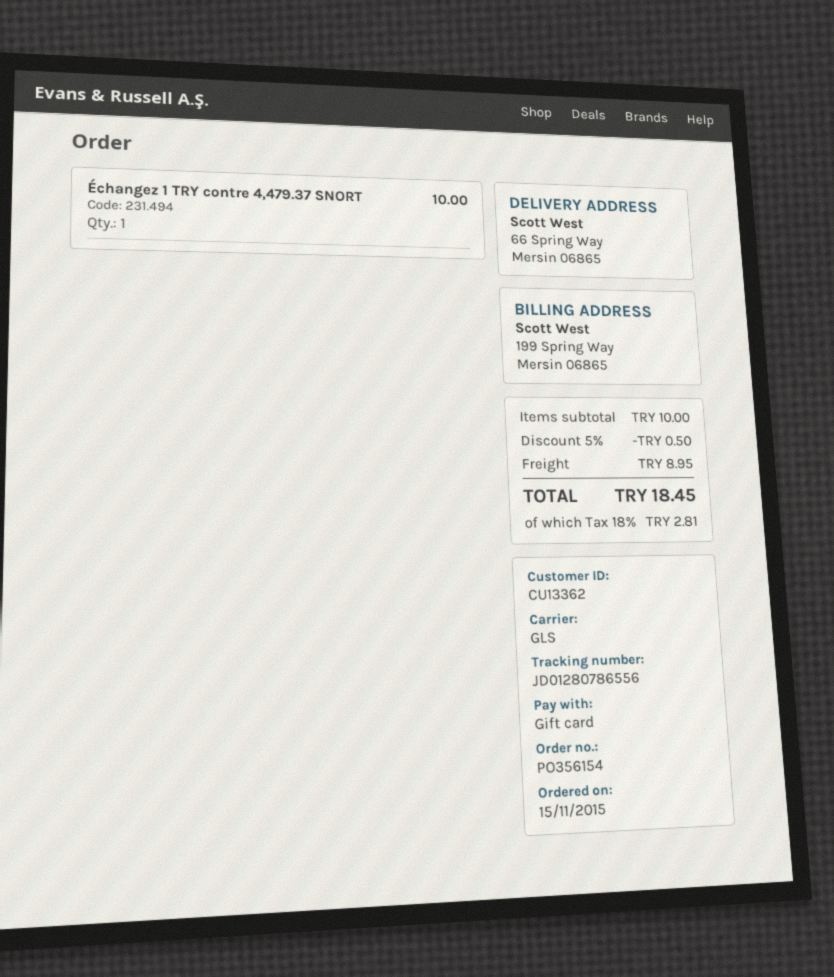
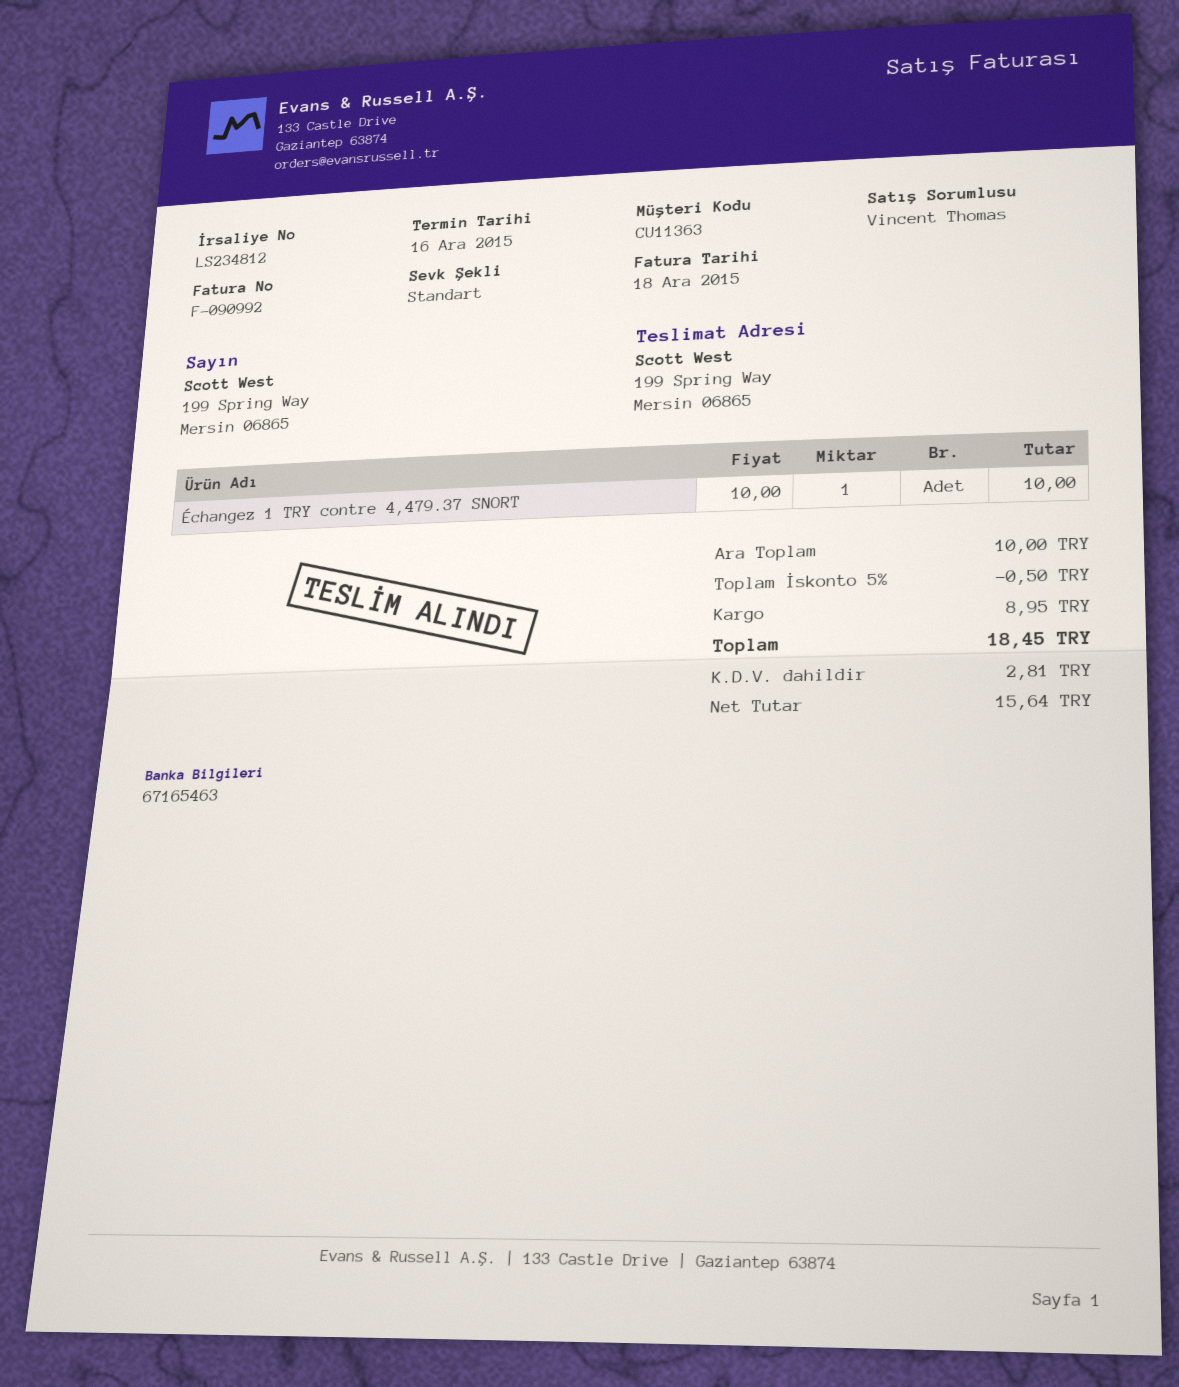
customer number: CU13362 -> CU11363
shipping method: GLS -> standard
ship to: 66 Spring Way, Mersin 06865 -> 199 Spring Way, Mersin 06865

